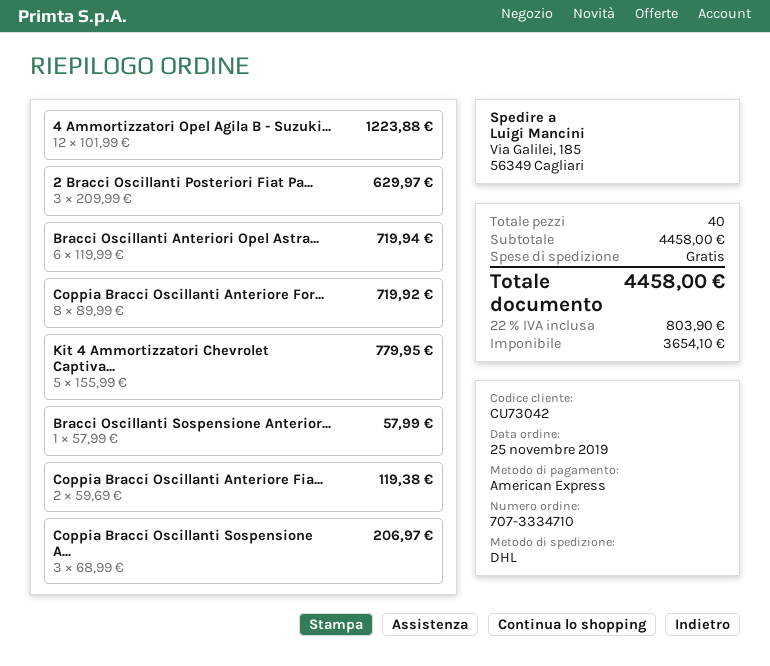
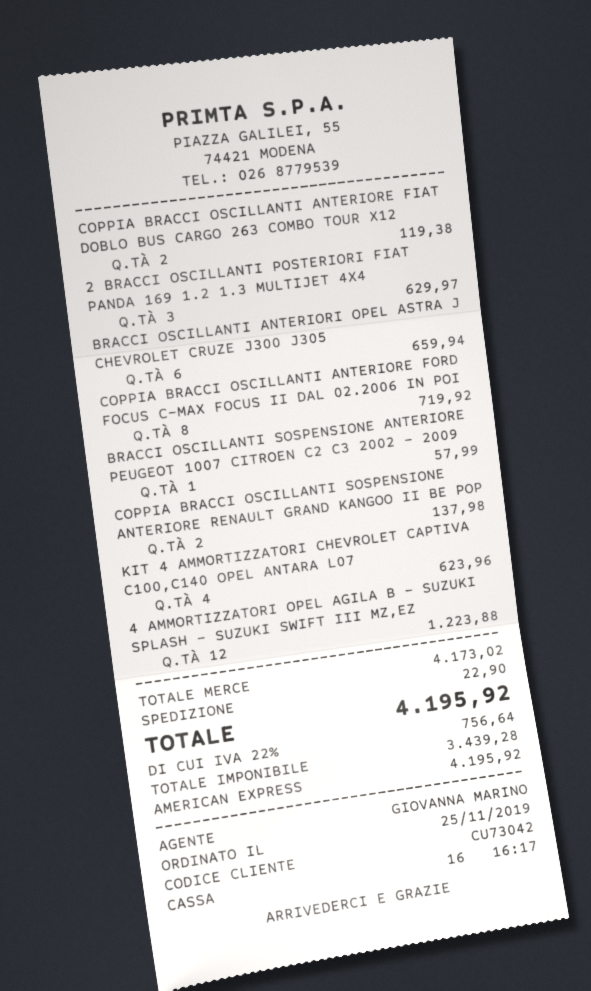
Bracci Oscillanti Anteriori Opel Astra...: 6 for 719.94 -> 6 for 659.94
Kit 4 Ammortizzatori Chevrolet Captiva...: 5 for 779.95 -> 4 for 623.96
Coppia Bracci Oscillanti Sospensione A...: 3 for 206.97 -> 2 for 137.98
subtotal: 4458.00 -> 4173.02
shipping: 0.00 -> 22.90
net: 3654.10 -> 3439.28
tax: 22% = 803.90 -> 22% = 756.64
total: 4458.00 -> 4195.92

